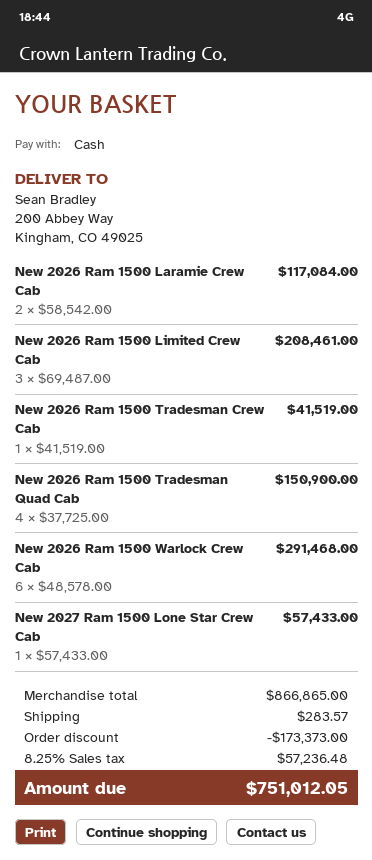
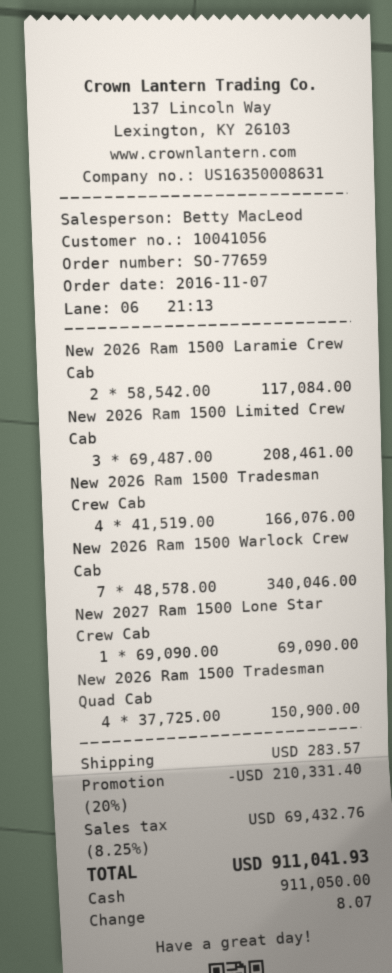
New 2026 Ram 1500 Tradesman Crew Cab: 1 x 41519.00 = 41519.00 -> 4 x 41519.00 = 166076.00
New 2026 Ram 1500 Warlock Crew Cab: 6 x 48578.00 = 291468.00 -> 7 x 48578.00 = 340046.00
New 2027 Ram 1500 Lone Star Crew Cab: 1 x 57433.00 = 57433.00 -> 1 x 69090.00 = 69090.00
discount: 173373.00 -> 210331.40
tax: 8.25% = 57236.48 -> 8.25% = 69432.76
total: 751012.05 -> 911041.93

